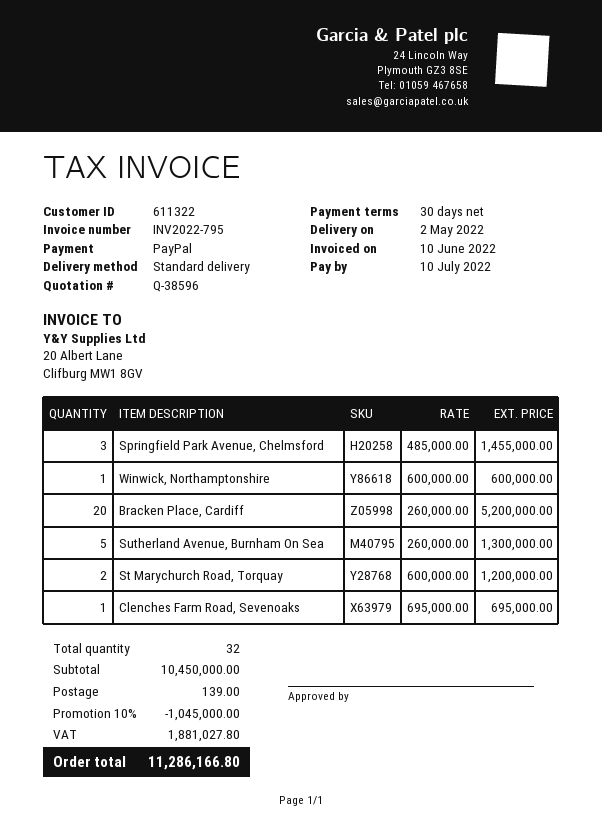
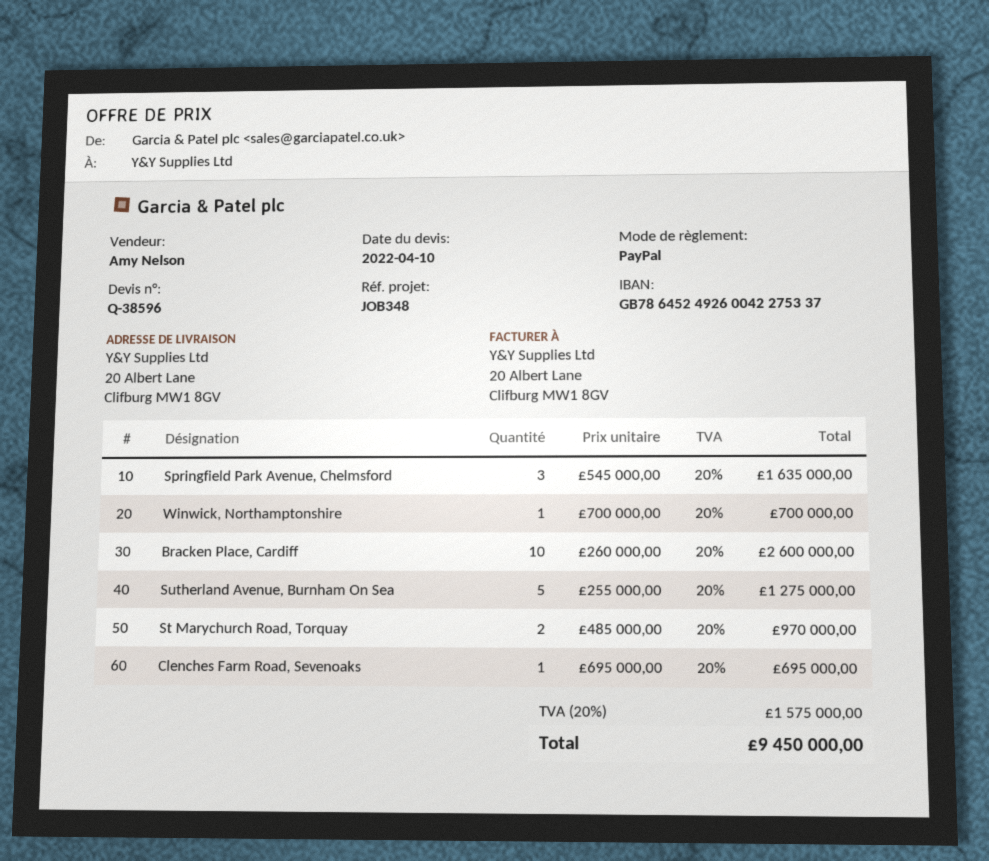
Springfield Park Avenue, Chelmsford: 3 x 485000.00 = 1455000.00 -> 3 x 545000.00 = 1635000.00
Winwick, Northamptonshire: 1 x 600000.00 = 600000.00 -> 1 x 700000.00 = 700000.00
Bracken Place, Cardiff: 20 x 260000.00 = 5200000.00 -> 10 x 260000.00 = 2600000.00
Sutherland Avenue, Burnham On Sea: 5 x 260000.00 = 1300000.00 -> 5 x 255000.00 = 1275000.00
St Marychurch Road, Torquay: 2 x 600000.00 = 1200000.00 -> 2 x 485000.00 = 970000.00
discount: 10% = 1045000.00 -> none
shipping: 139.00 -> none
tax: 1881027.80 -> 1575000.00
total: 11286166.80 -> 9450000.00

